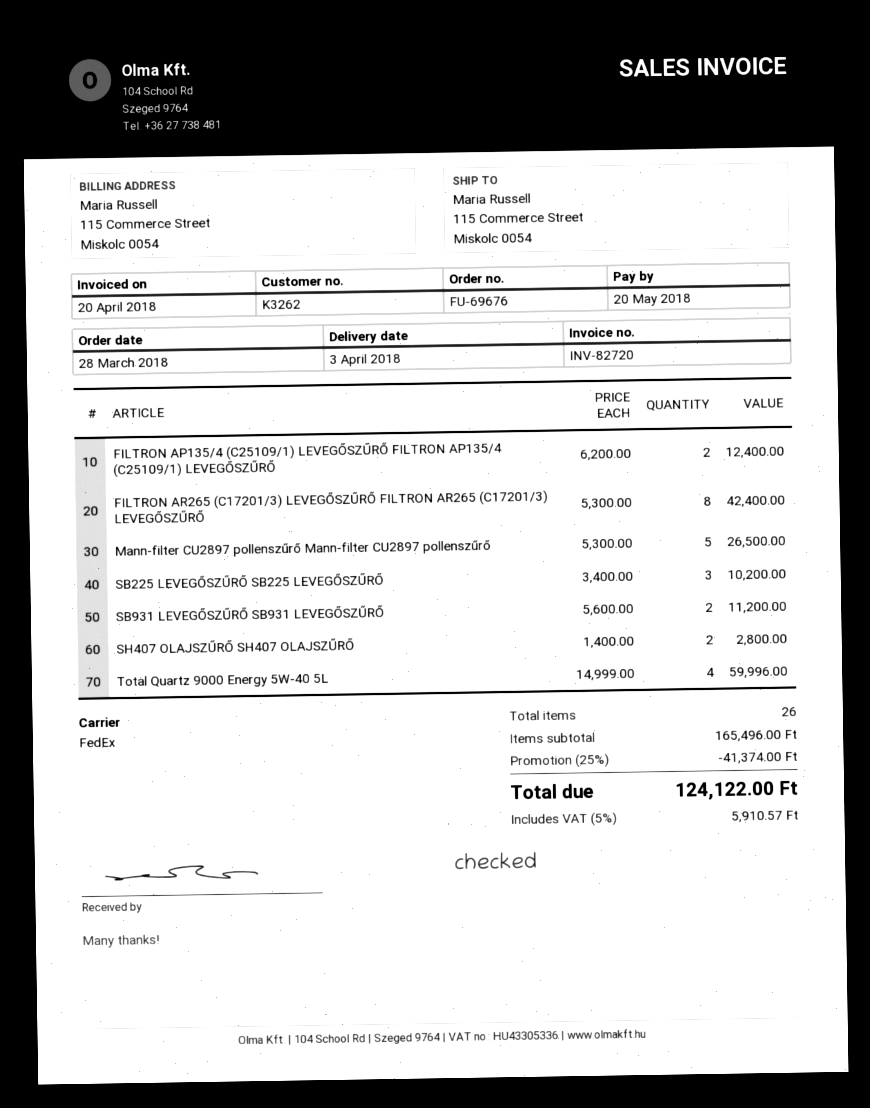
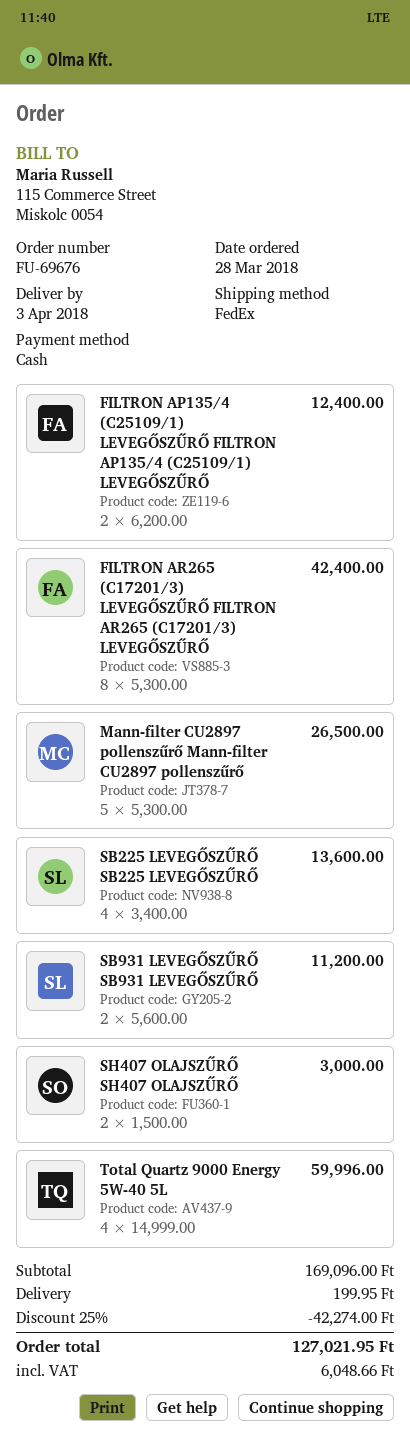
SB225 LEVEGŐSZŰRŐ SB225 LEVEGŐSZŰRŐ: 3 x 3400.00 = 10200.00 -> 4 x 3400.00 = 13600.00
SH407 OLAJSZŰRŐ SH407 OLAJSZŰRŐ: 2 x 1400.00 = 2800.00 -> 2 x 1500.00 = 3000.00
subtotal: 165496.00 -> 169096.00
discount: 25% = 41374.00 -> 25% = 42274.00
shipping: none -> 199.95
tax: 5910.57 -> 6048.66
total: 124122.00 -> 127021.95

